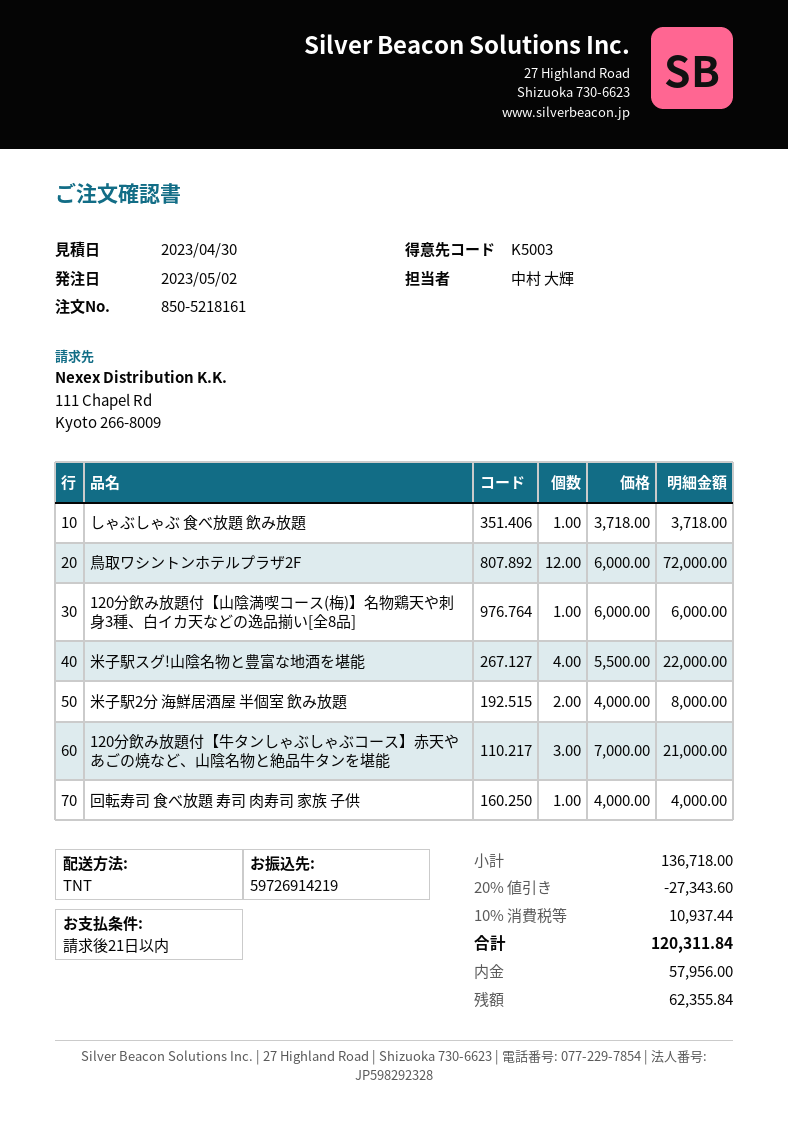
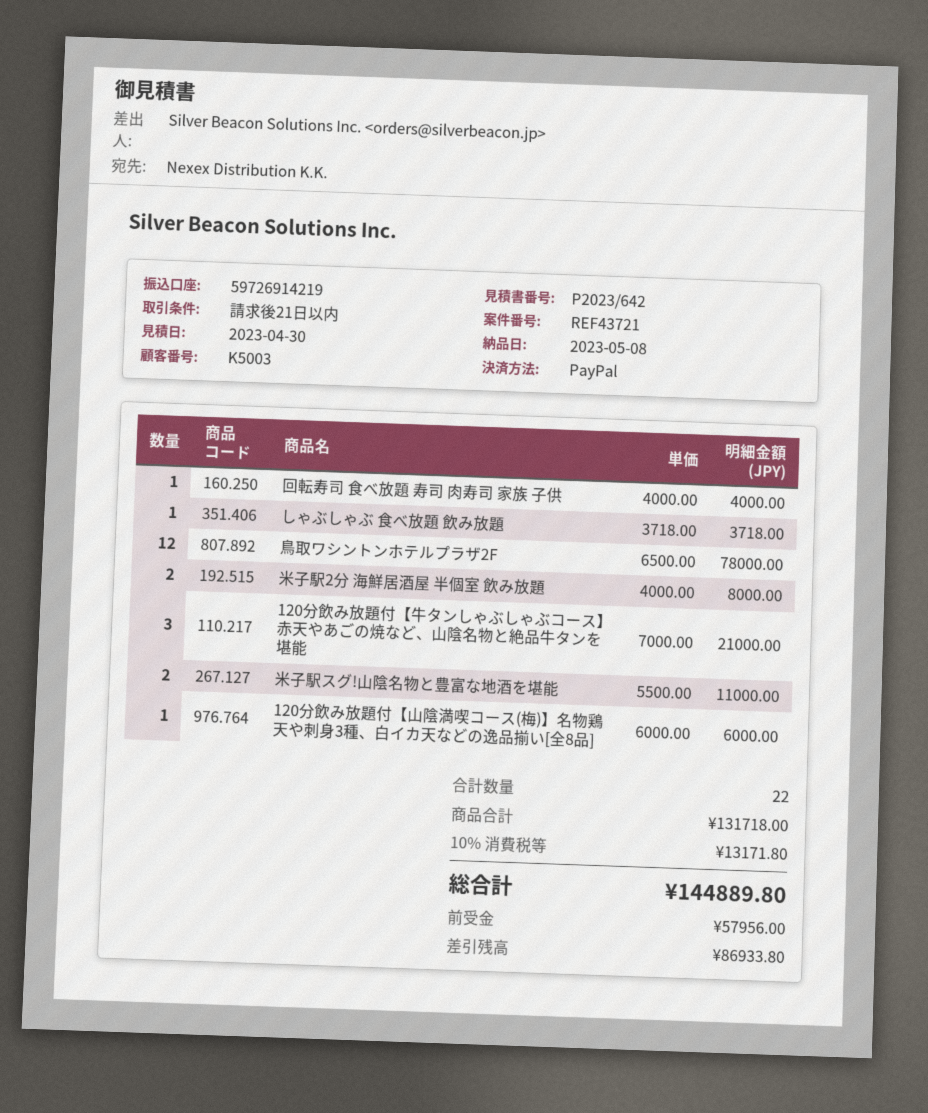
鳥取ワシントンホテルプラザ2F: 12 x 6000.00 = 72000.00 -> 12 x 6500.00 = 78000.00
米子駅スグ!山陰名物と豊富な地酒を堪能: 4 x 5500.00 = 22000.00 -> 2 x 5500.00 = 11000.00
subtotal: 136718.00 -> 131718.00
discount: 20% = 27343.60 -> none
tax: 10% = 10937.44 -> 10% = 13171.80
total: 120311.84 -> 144889.80
balance: 62355.84 -> 86933.80

